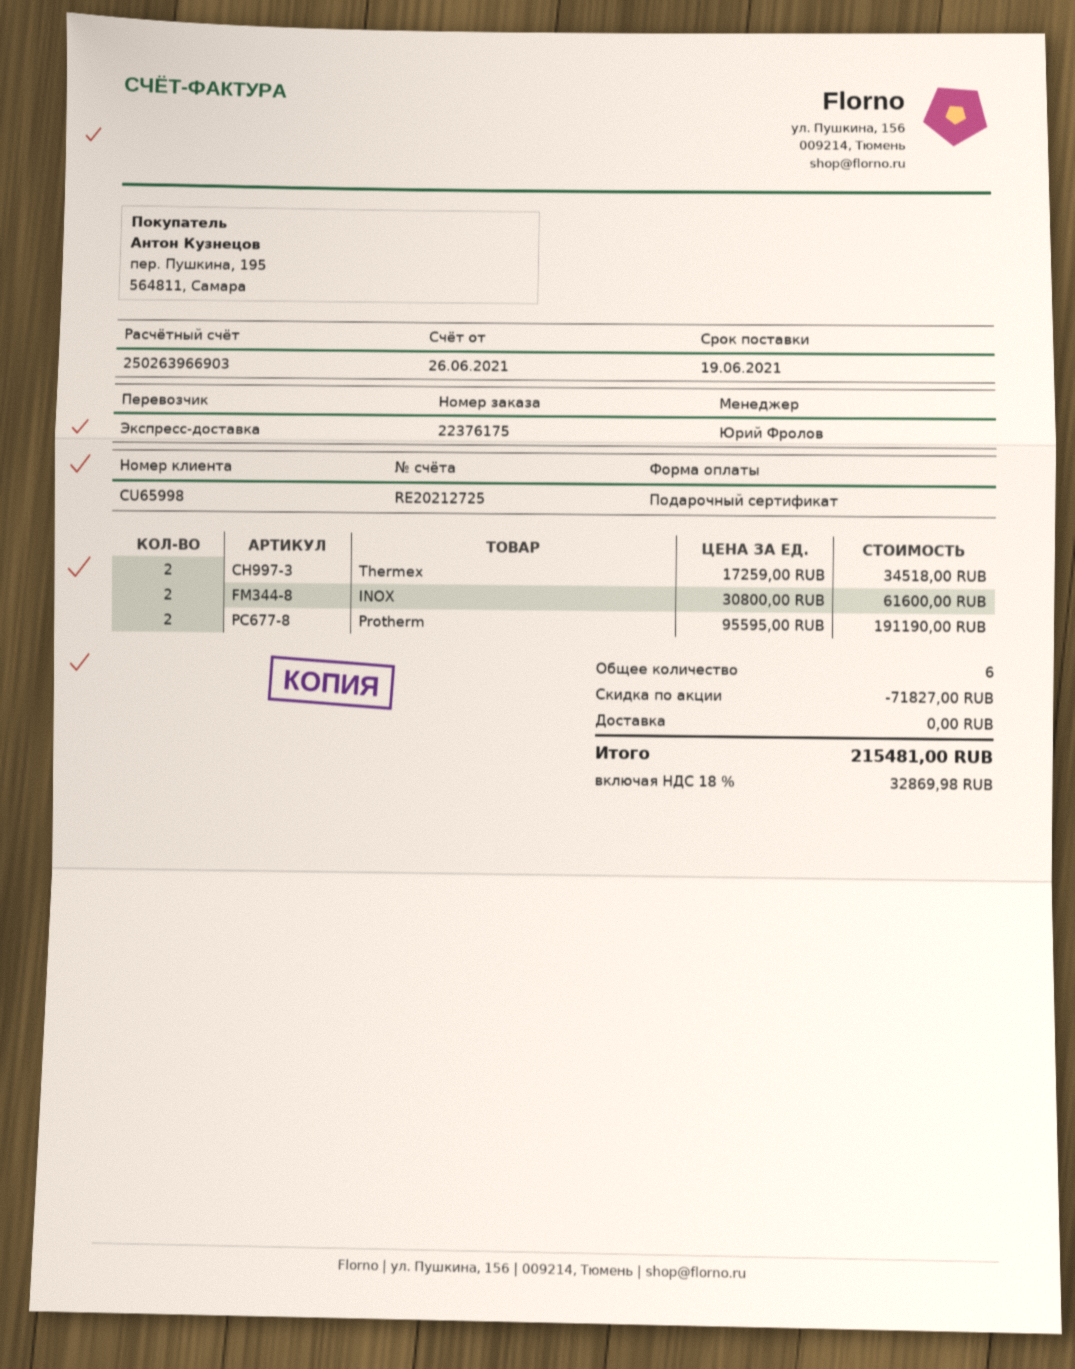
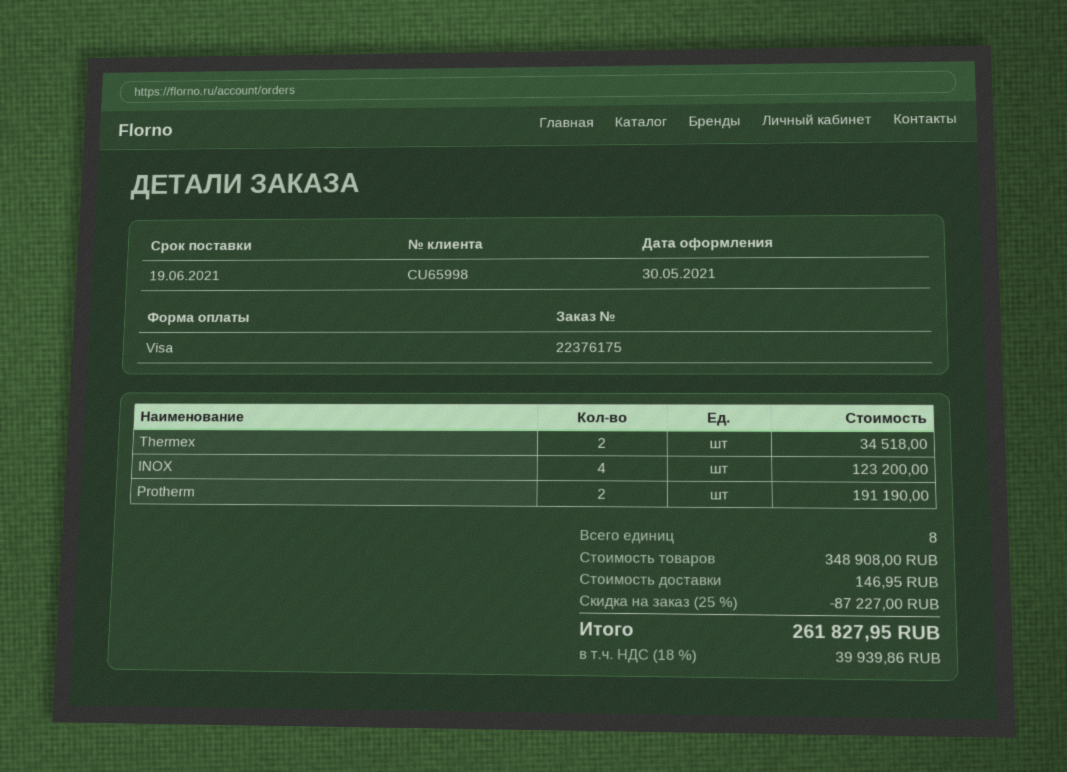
payment method: gift card -> Visa
INOX: 2 for 61600.00 -> 4 for 123200.00
total quantity: 6 -> 8
discount: 71827.00 -> 87227.00
shipping: 0.00 -> 146.95
tax: 18% = 32869.98 -> 18% = 39939.86
total: 215481.00 -> 261827.95

